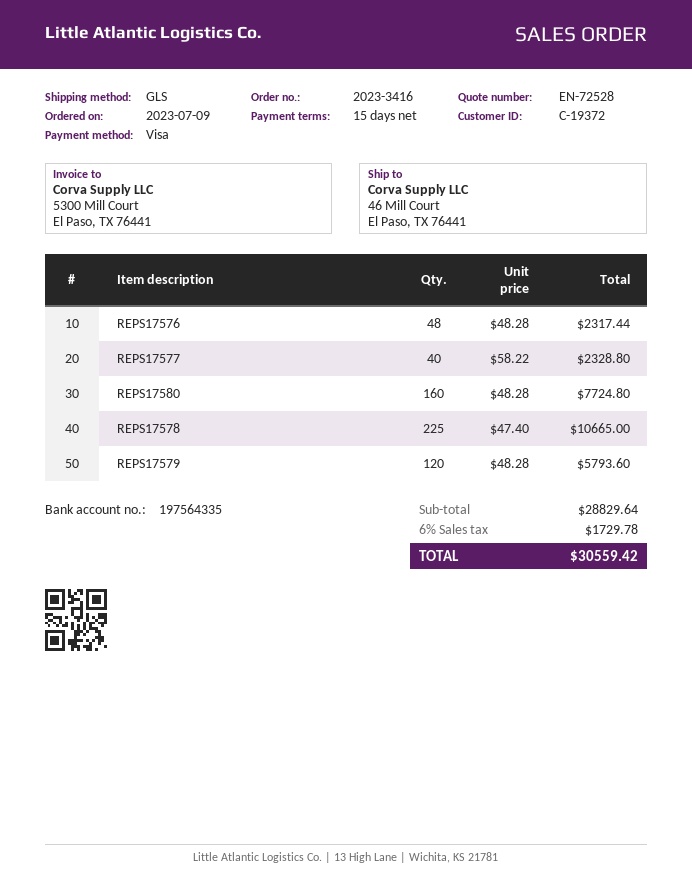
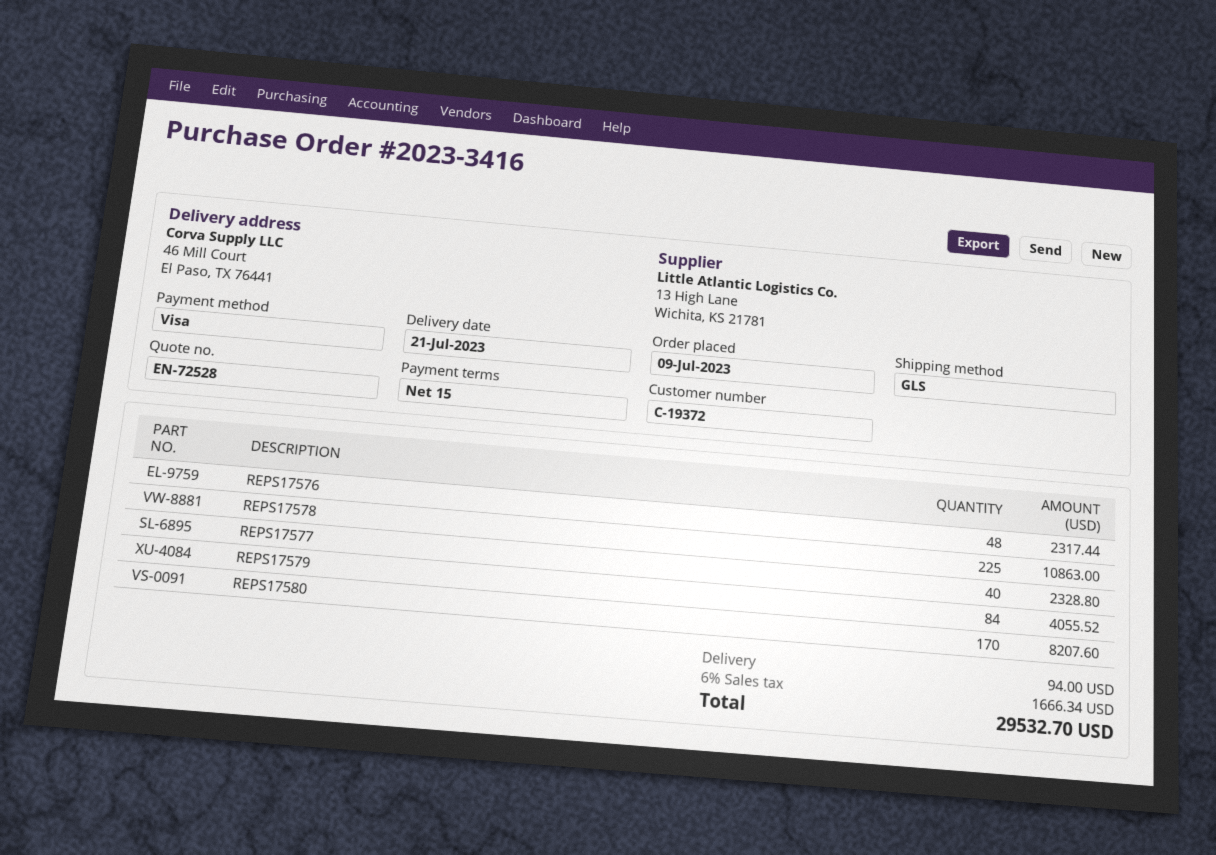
REPS17580: 160 for 7724.80 -> 170 for 8207.60
REPS17578: 225 for 10665.00 -> 225 for 10863.00
REPS17579: 120 for 5793.60 -> 84 for 4055.52
shipping: none -> 94.00
tax: 6% = 1729.78 -> 6% = 1666.34
total: 30559.42 -> 29532.70

